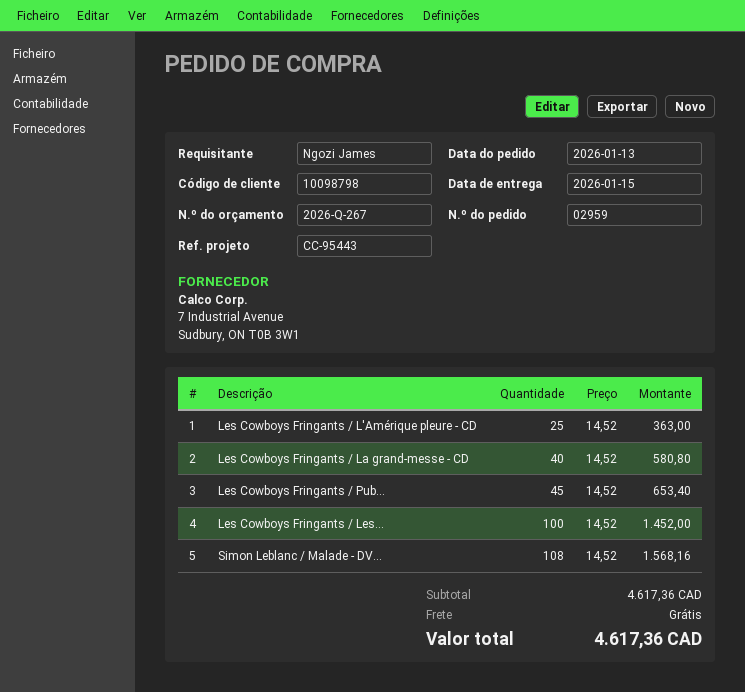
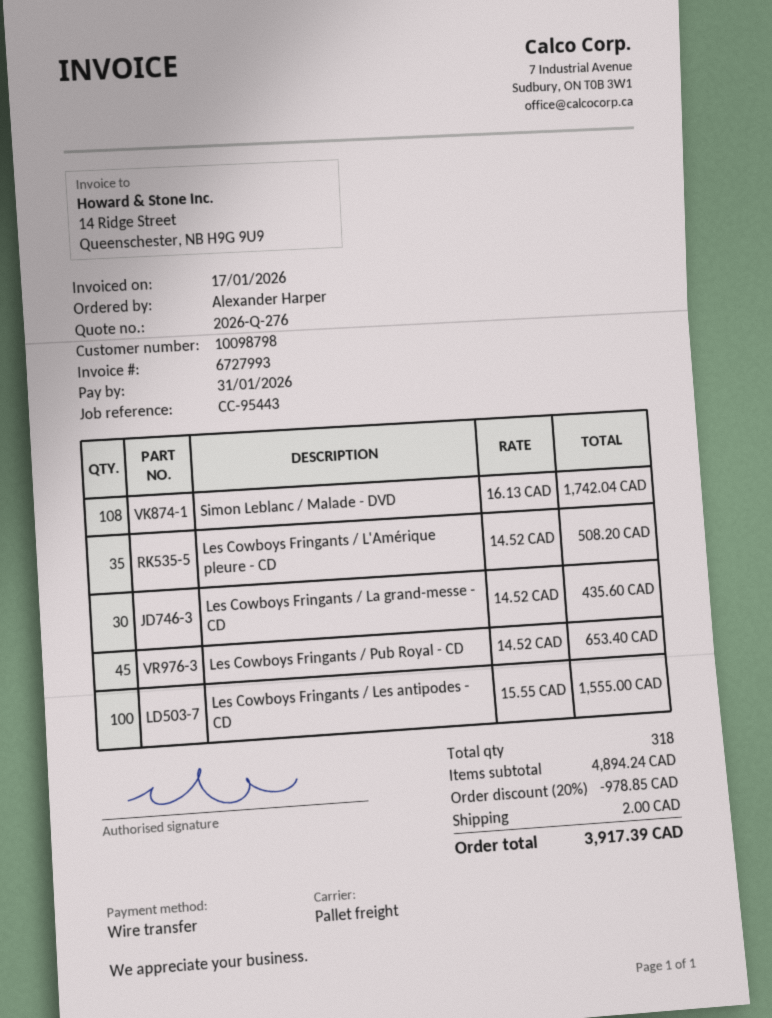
quote number: 2026-Q-267 -> 2026-Q-276
ordered by: Ngozi James -> Alexander Harper
Les Cowboys Fringants / L'Amérique pleure - CD: 25 x 14.52 = 363.00 -> 35 x 14.52 = 508.20
Les Cowboys Fringants / La grand-messe - CD: 40 x 14.52 = 580.80 -> 30 x 14.52 = 435.60
Les Cowboys Fringants / Les...: 100 x 14.52 = 1452.00 -> 100 x 15.55 = 1555.00
Simon Leblanc / Malade - DV...: 108 x 14.52 = 1568.16 -> 108 x 16.13 = 1742.04
subtotal: 4617.36 -> 4894.24
discount: none -> 20% = 978.85
shipping: 0.00 -> 2.00
total: 4617.36 -> 3917.39

